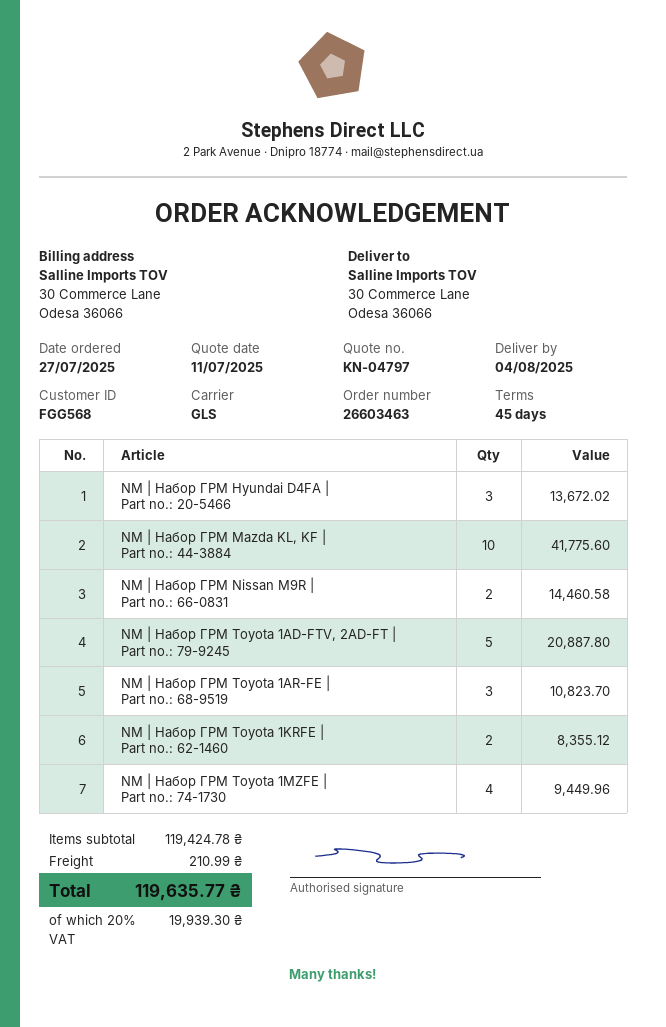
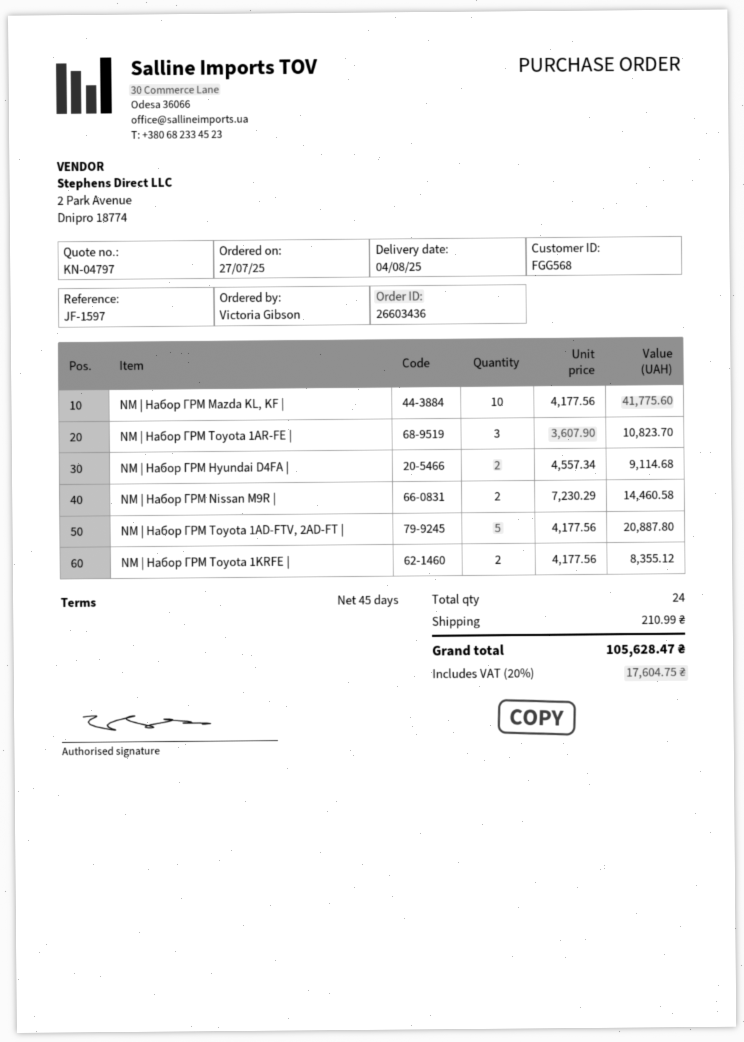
order number: 26603463 -> 26603436
NM | Набор ГРМ Hyundai D4FA |: 3 for 13672.02 -> 2 for 9114.68
NM | Набор ГРМ Toyota 1MZFE |: 4 for 9449.96 -> none
tax: 20% = 19939.30 -> 20% = 17604.75
total: 119635.77 -> 105628.47

